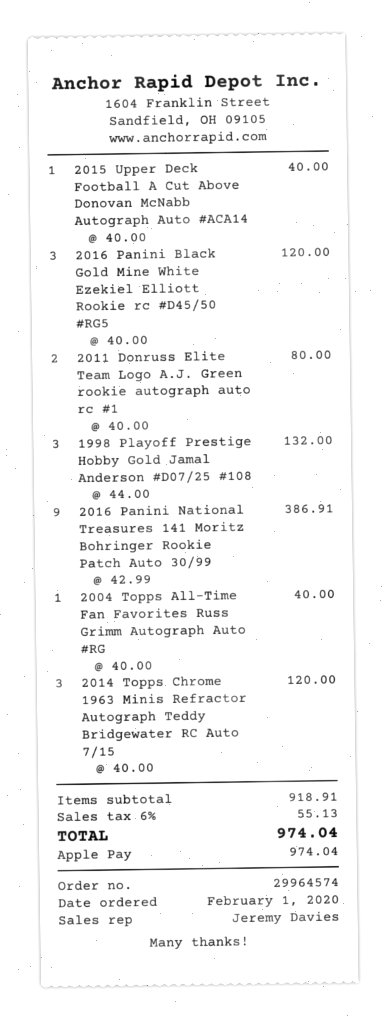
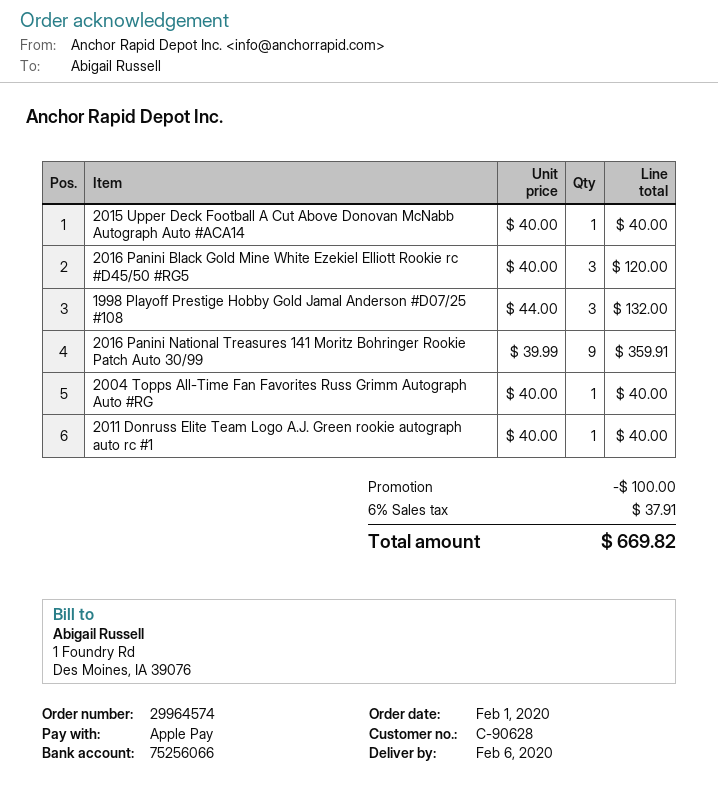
2011 Donruss Elite Team Logo A.J. Green rookie autograph auto rc #1: 2 x 40.00 = 80.00 -> 1 x 40.00 = 40.00
2016 Panini National Treasures 141 Moritz Bohringer Rookie Patch Auto 30/99: 9 x 42.99 = 386.91 -> 9 x 39.99 = 359.91
2014 Topps Chrome 1963 Minis Refractor Autograph Teddy Bridgewater RC Auto 7/15: 3 x 40.00 = 120.00 -> none
discount: none -> 100.00
tax: 6% = 55.13 -> 6% = 37.91
total: 974.04 -> 669.82

